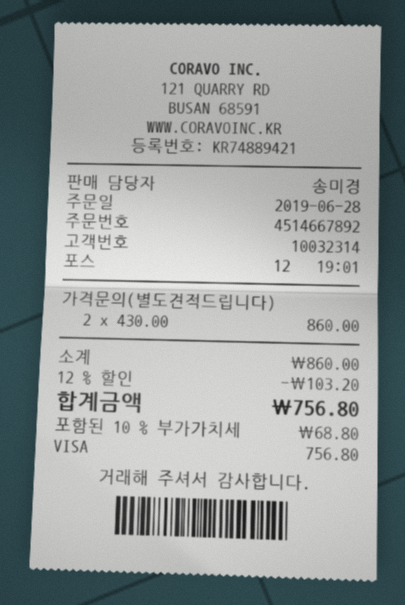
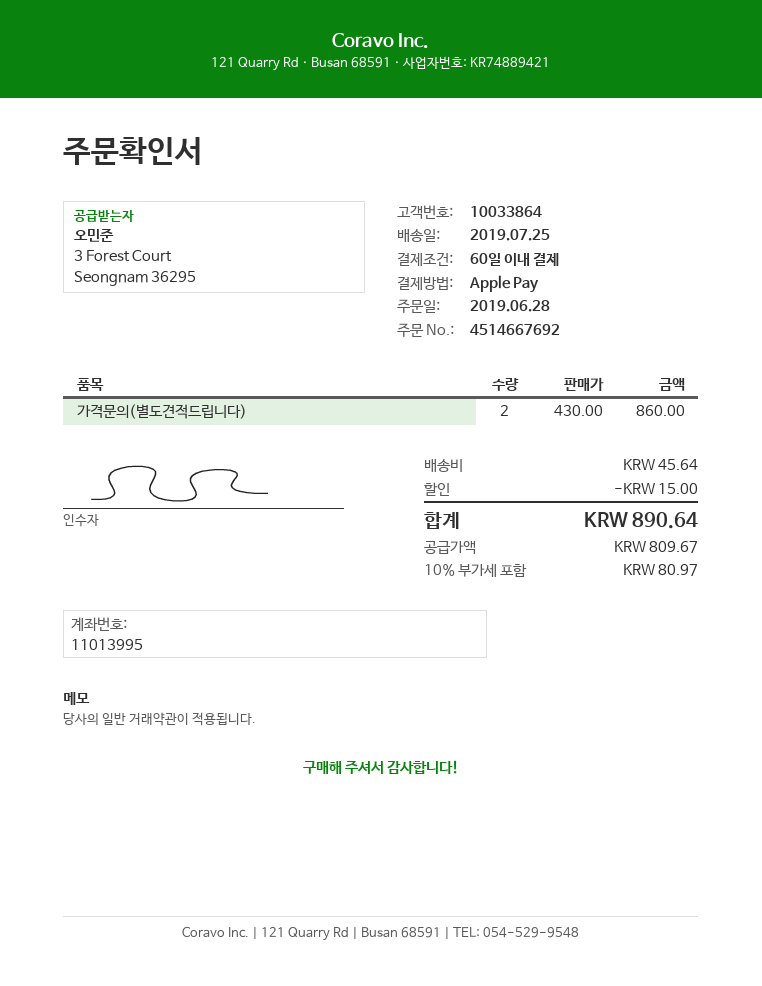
order number: 4514667892 -> 4514667692
customer number: 10032314 -> 10033864
payment method: Visa -> Apple Pay
discount: 103.20 -> 15.00
shipping: none -> 45.64
tax: 10% = 68.80 -> 10% = 80.97
total: 756.80 -> 890.64

